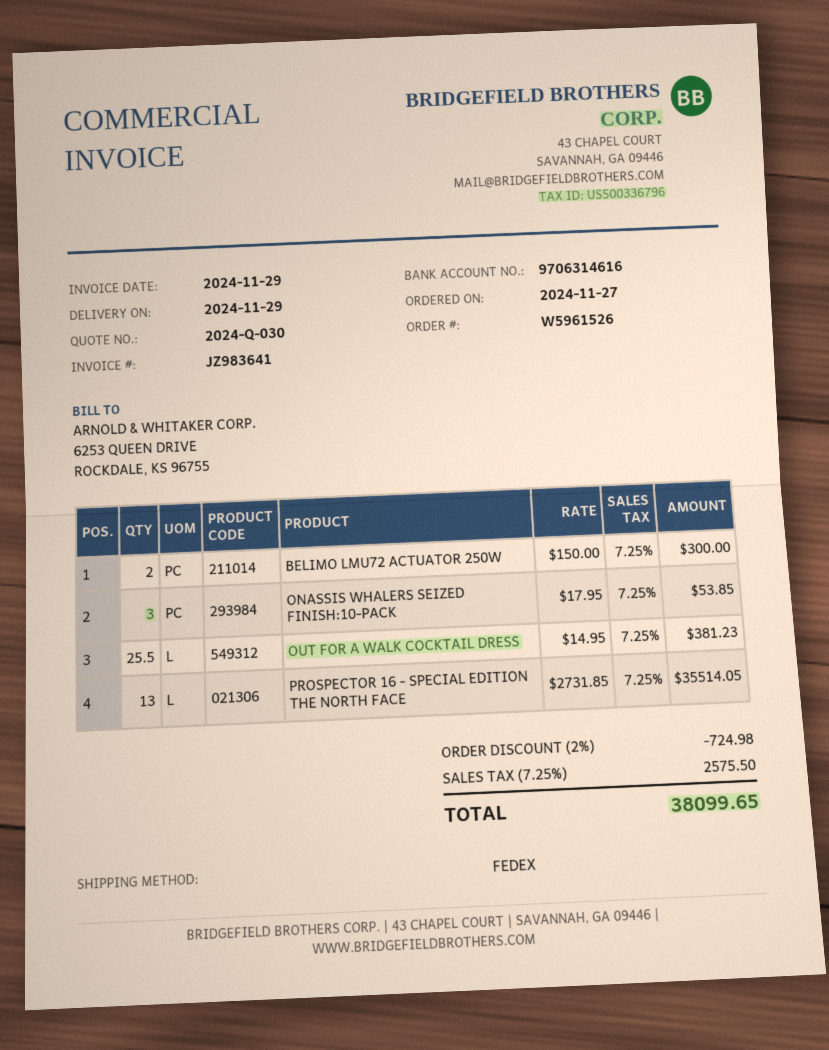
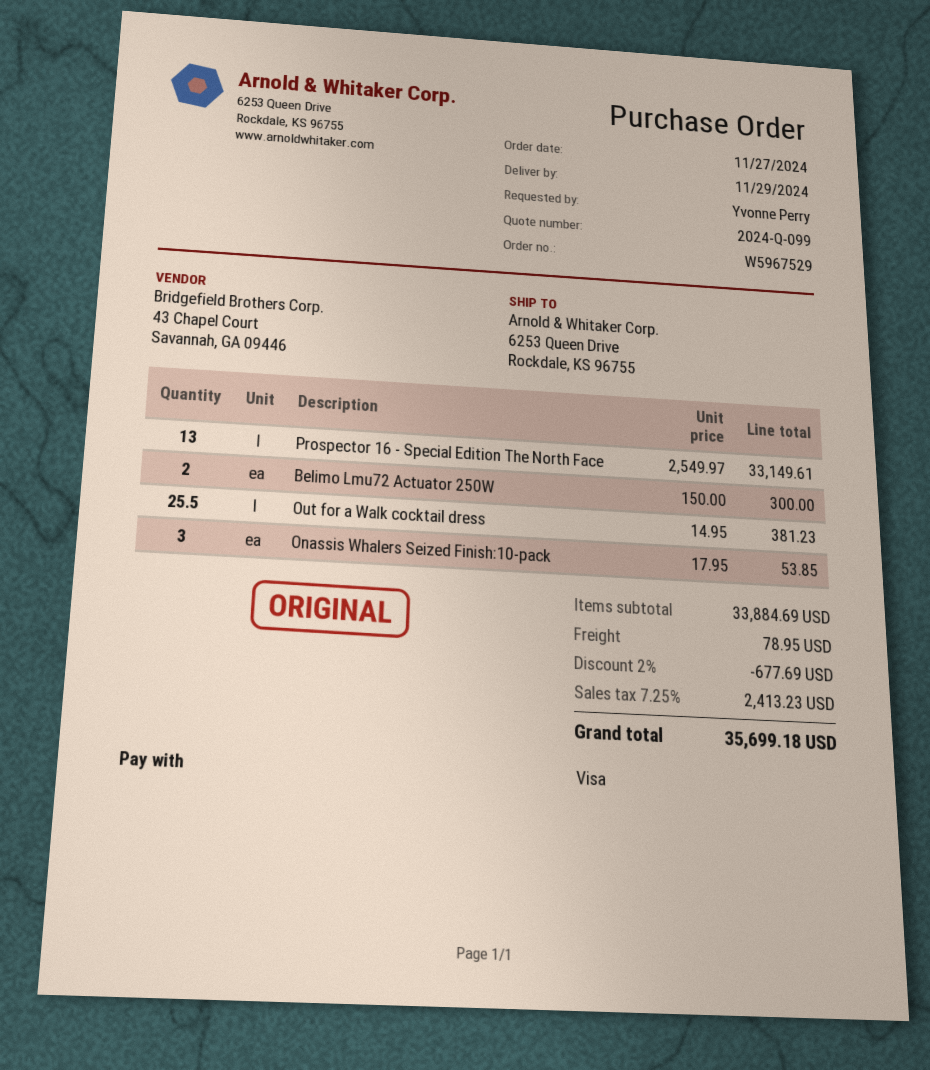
quote number: 2024-Q-030 -> 2024-Q-099
order number: W5961526 -> W5967529
PROSPECTOR 16 - SPECIAL EDITION THE NORTH FACE: 13 x 2731.85 = 35514.05 -> 13 x 2549.97 = 33149.61
discount: 2% = 724.98 -> 2% = 677.69
shipping: none -> 78.95
tax: 7.25% = 2575.50 -> 7.25% = 2413.23
total: 38099.65 -> 35699.18

